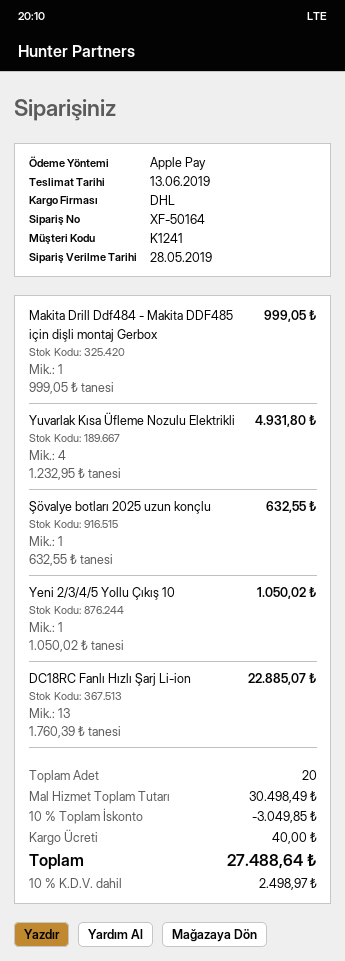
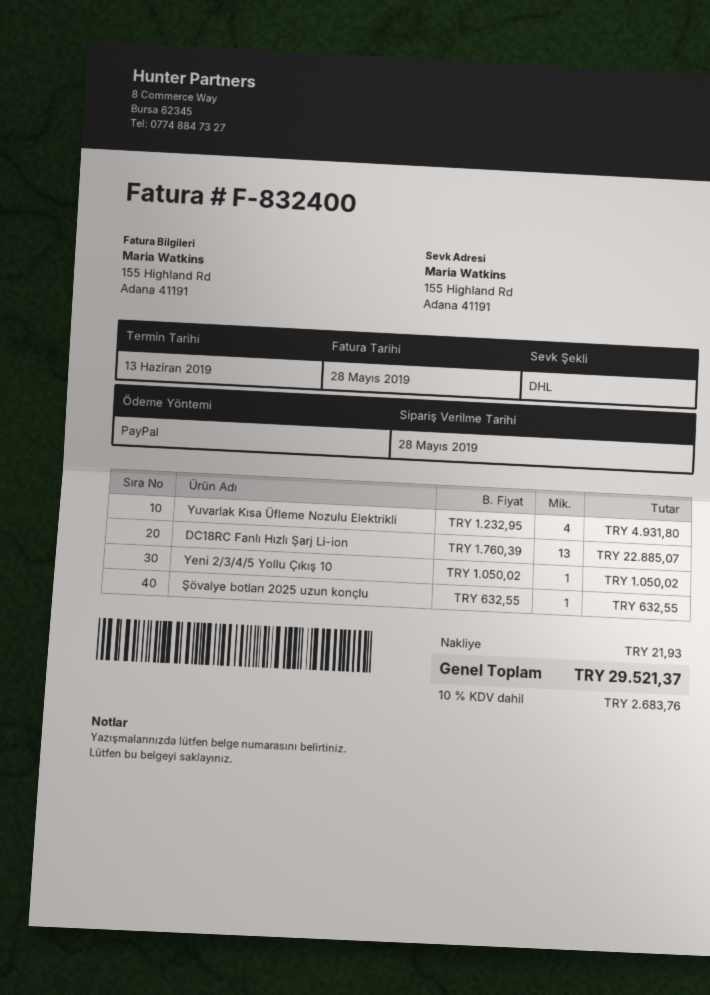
payment method: Apple Pay -> PayPal
Makita Drill Ddf484 - Makita DDF485 için dişli montaj Gerbox: 1 x 999.05 = 999.05 -> none
discount: 10% = 3049.85 -> none
shipping: 40.00 -> 21.93
tax: 10% = 2498.97 -> 10% = 2683.76
total: 27488.64 -> 29521.37

